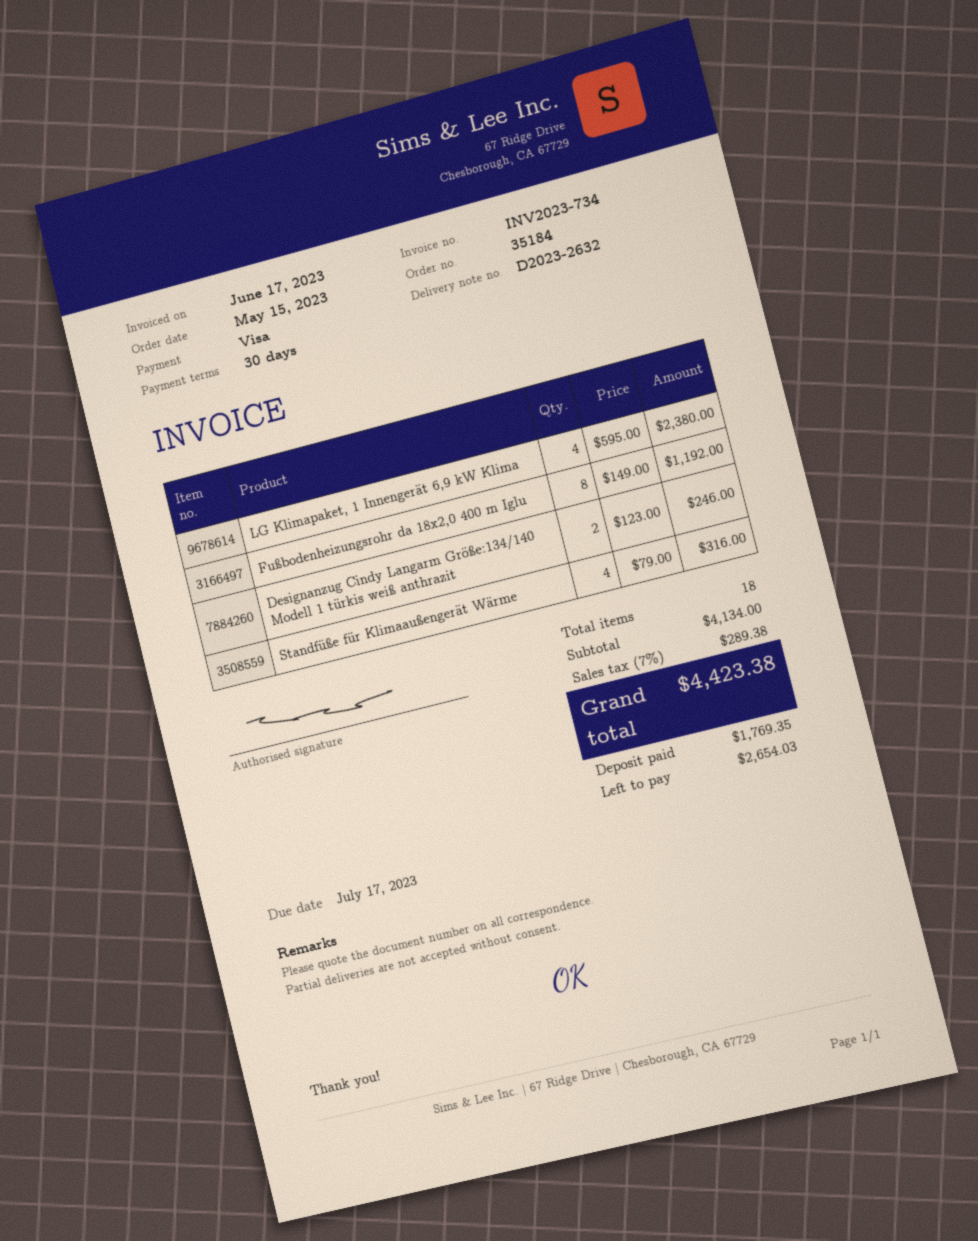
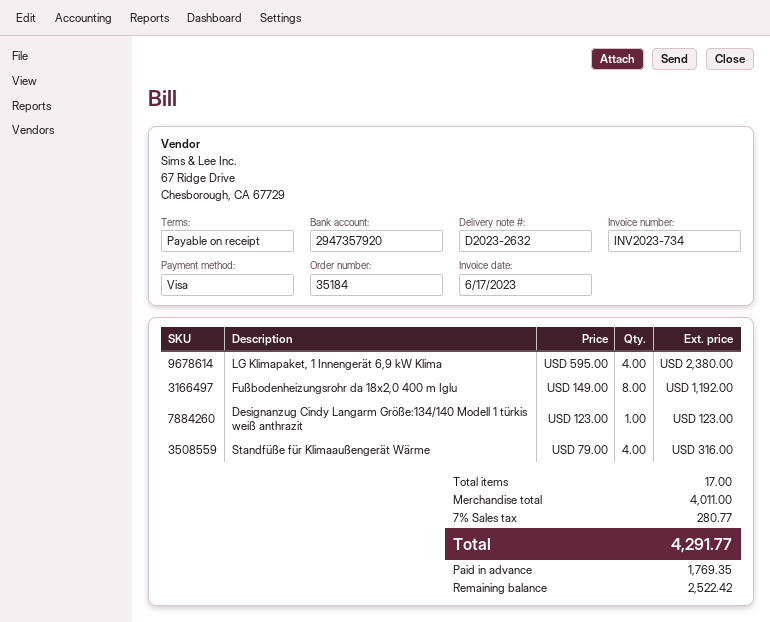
payment terms: 30 days -> on receipt
Designanzug Cindy Langarm Größe:134/140 Modell 1 türkis weiß anthrazit: 2 x 123.00 = 246.00 -> 1 x 123.00 = 123.00
total quantity: 18 -> 17
subtotal: 4134.00 -> 4011.00
tax: 7% = 289.38 -> 7% = 280.77
total: 4423.38 -> 4291.77
balance: 2654.03 -> 2522.42

